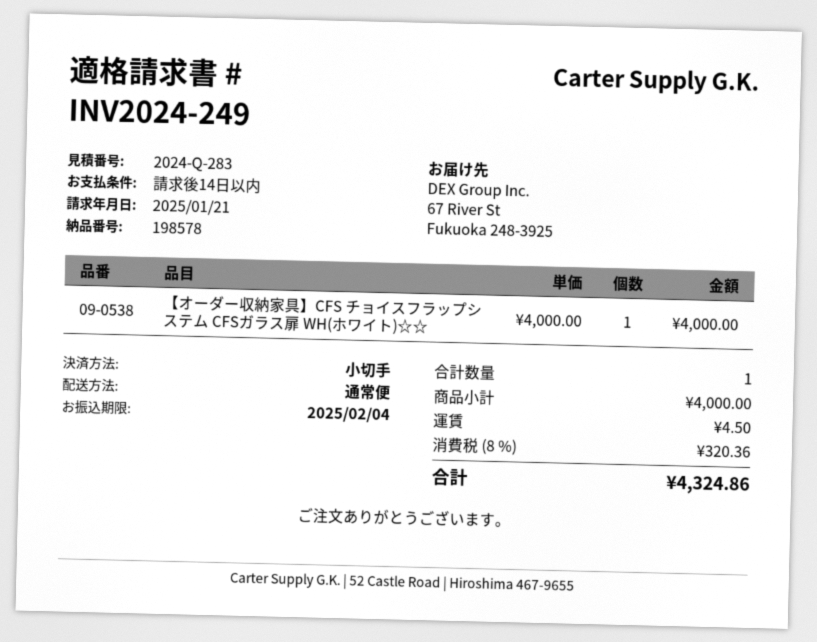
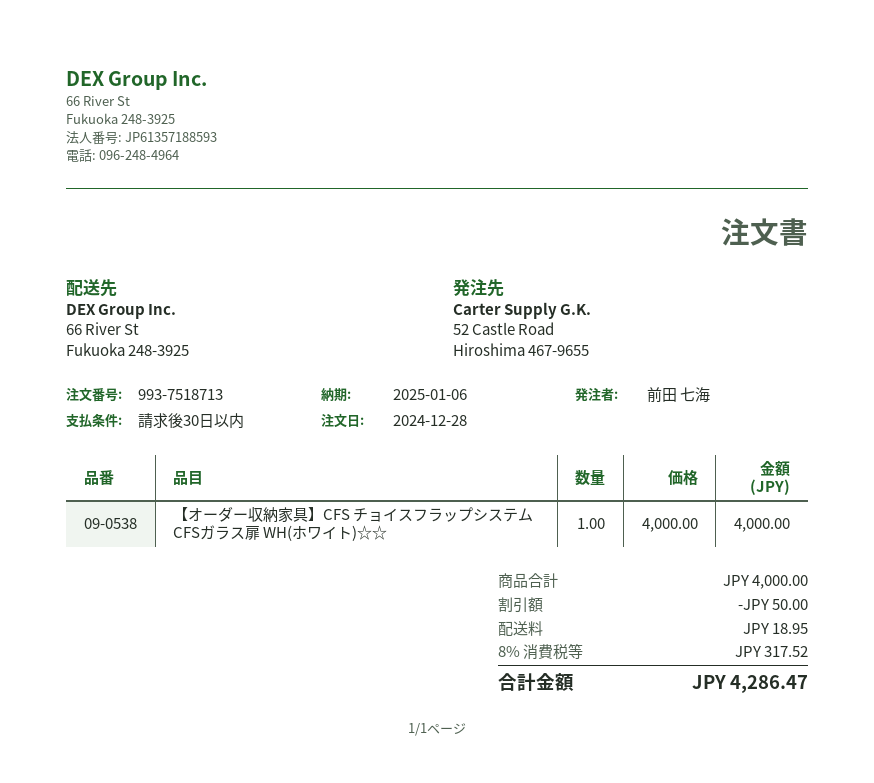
payment terms: 14 days -> 30 days
ship to: 67 River St, Fukuoka 248-3925 -> 66 River St, Fukuoka 248-3925
discount: none -> 50.00
shipping: 4.50 -> 18.95
tax: 8% = 320.36 -> 8% = 317.52
total: 4324.86 -> 4286.47

